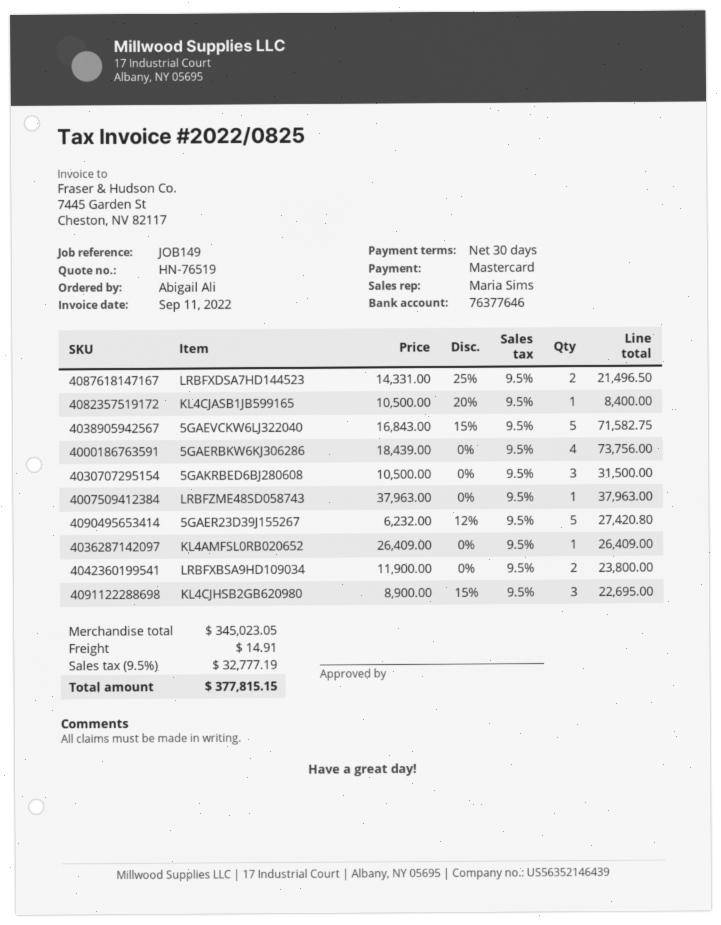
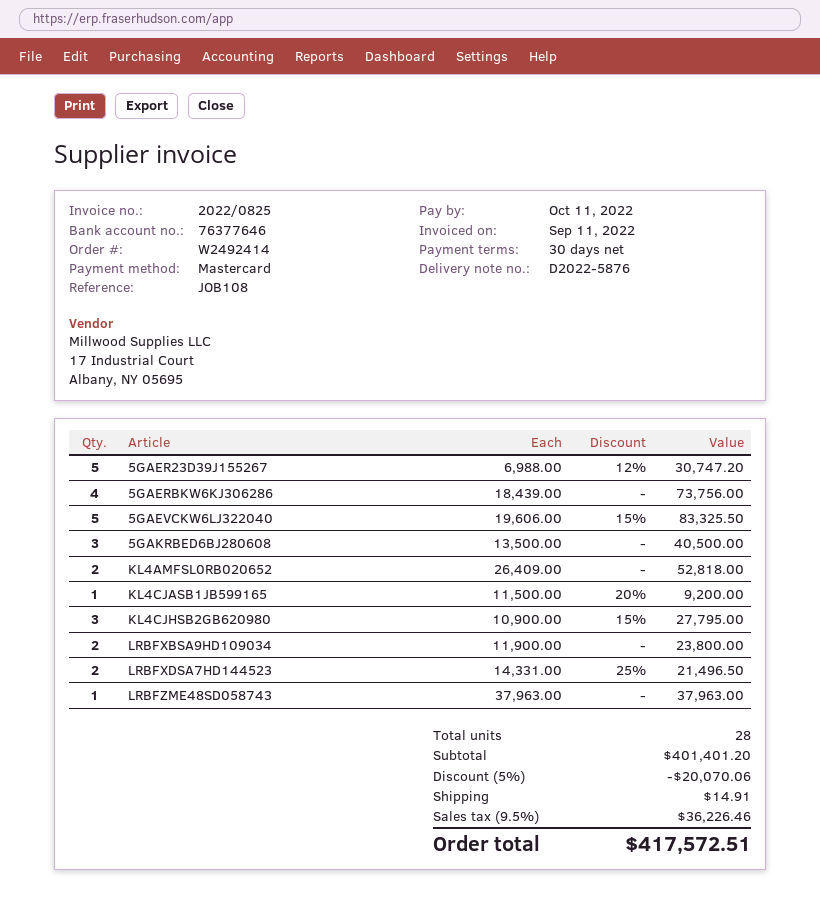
reference: JOB149 -> JOB108
KL4CJASB1JB599165: 1 x 10500.00 - 20% = 8400.00 -> 1 x 11500.00 - 20% = 9200.00
5GAEVCKW6LJ322040: 5 x 16843.00 - 15% = 71582.75 -> 5 x 19606.00 - 15% = 83325.50
5GAKRBED6BJ280608: 3 x 10500.00 = 31500.00 -> 3 x 13500.00 = 40500.00
5GAER23D39J155267: 5 x 6232.00 - 12% = 27420.80 -> 5 x 6988.00 - 12% = 30747.20
KL4AMFSL0RB020652: 1 x 26409.00 = 26409.00 -> 2 x 26409.00 = 52818.00
KL4CJHSB2GB620980: 3 x 8900.00 - 15% = 22695.00 -> 3 x 10900.00 - 15% = 27795.00
subtotal: 345023.05 -> 401401.20
discount: none -> 5% = 20070.06
tax: 9.5% = 32777.19 -> 9.5% = 36226.46
total: 377815.15 -> 417572.51

